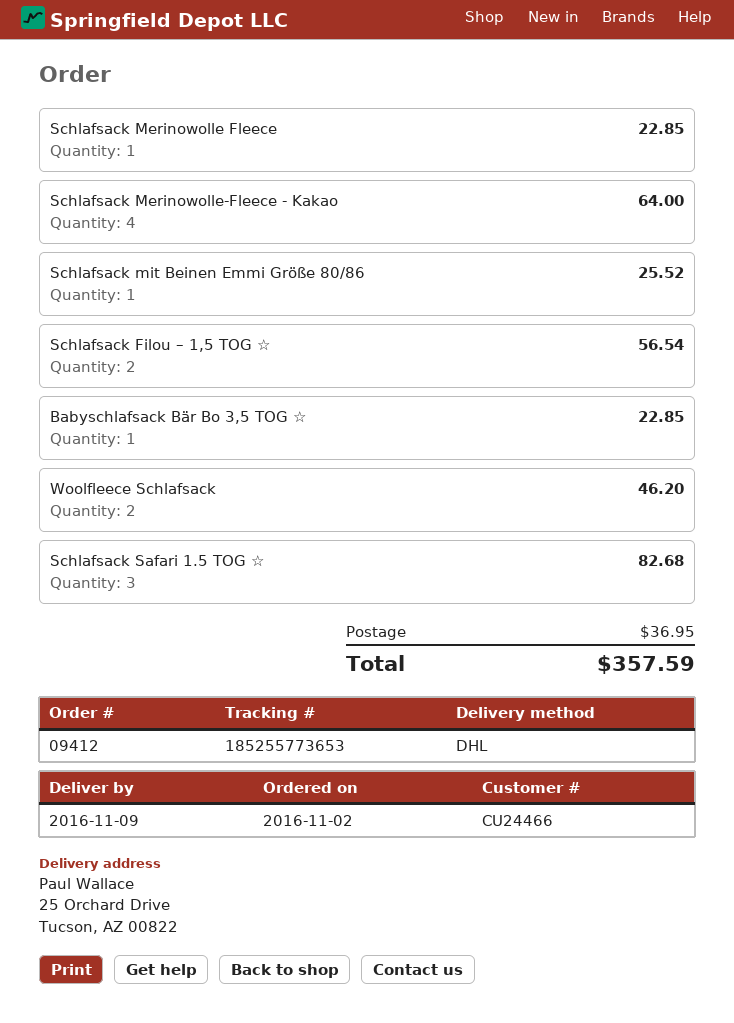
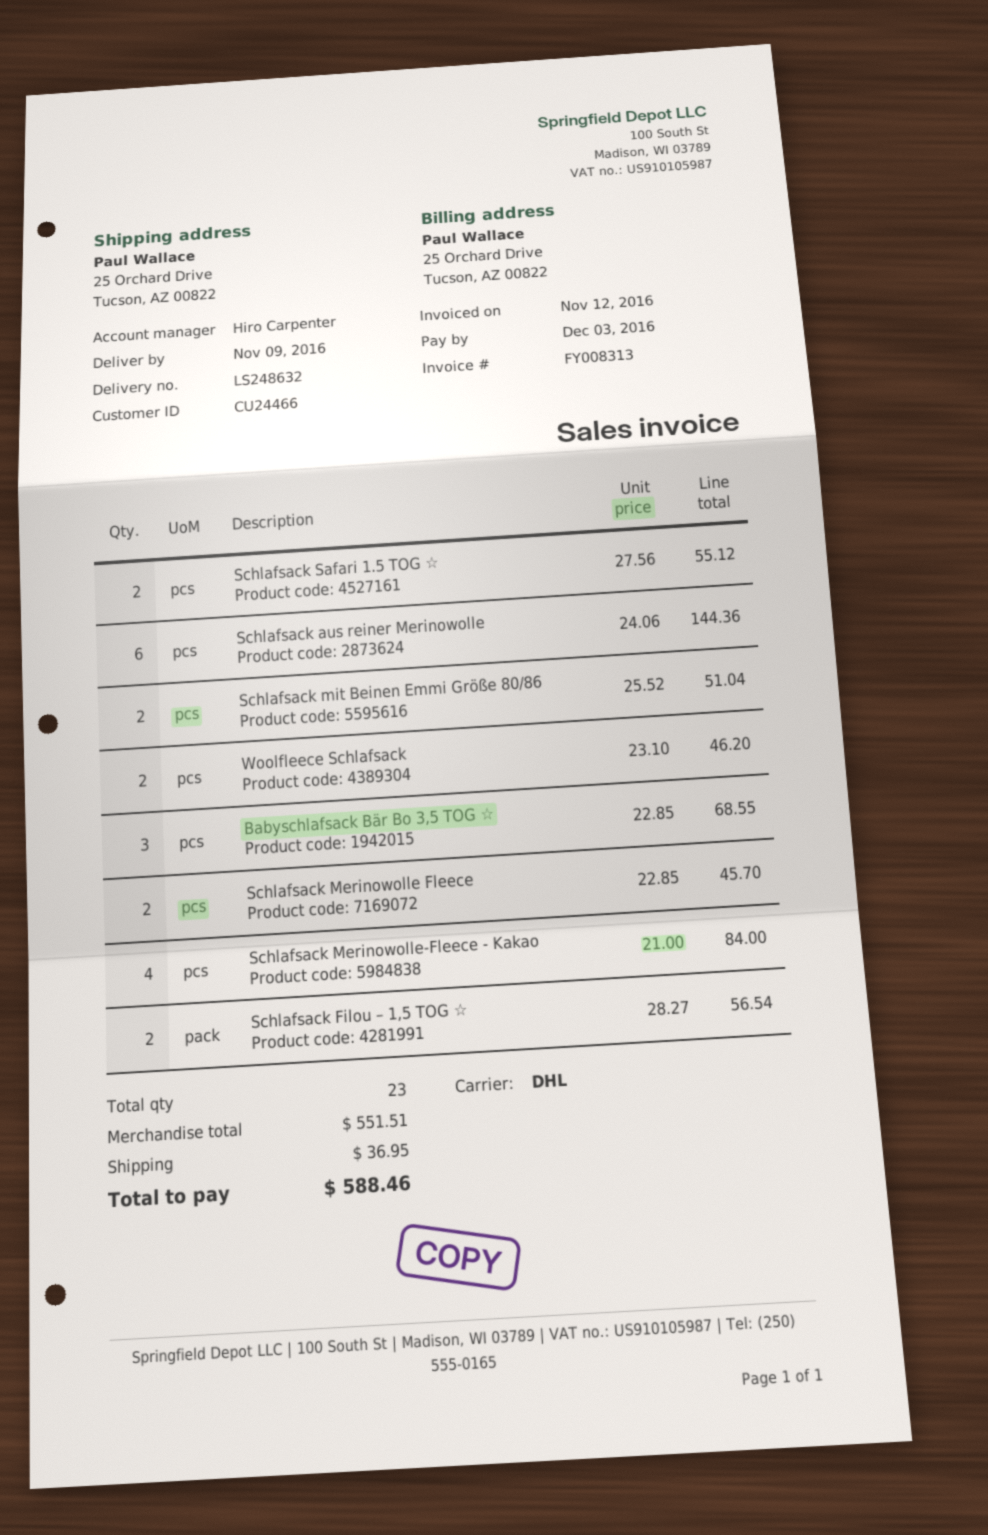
Schlafsack Merinowolle Fleece: 1 for 22.85 -> 2 for 45.70
Schlafsack Merinowolle-Fleece - Kakao: 4 for 64.00 -> 4 for 84.00
Schlafsack mit Beinen Emmi Größe 80/86: 1 for 25.52 -> 2 for 51.04
Babyschlafsack Bär Bo 3,5 TOG ☆: 1 for 22.85 -> 3 for 68.55
Schlafsack Safari 1.5 TOG ☆: 3 for 82.68 -> 2 for 55.12
Schlafsack aus reiner Merinowolle: none -> 6 for 144.36
total: 357.59 -> 588.46

